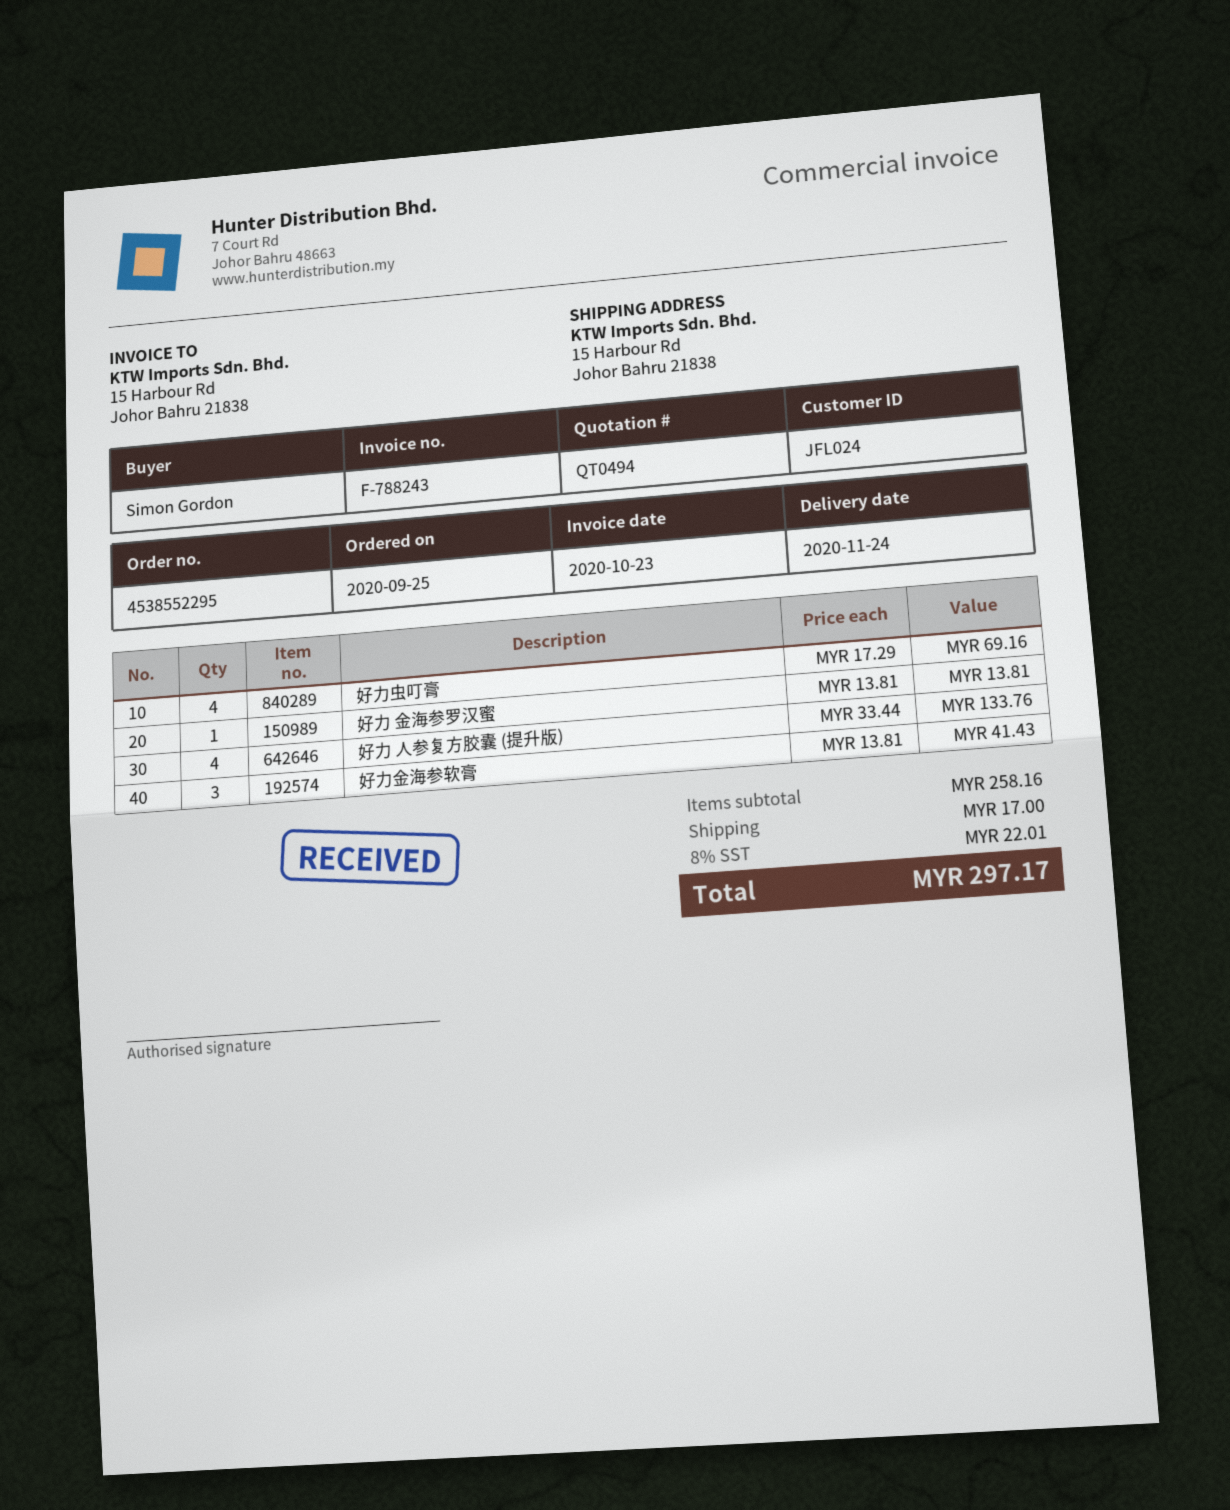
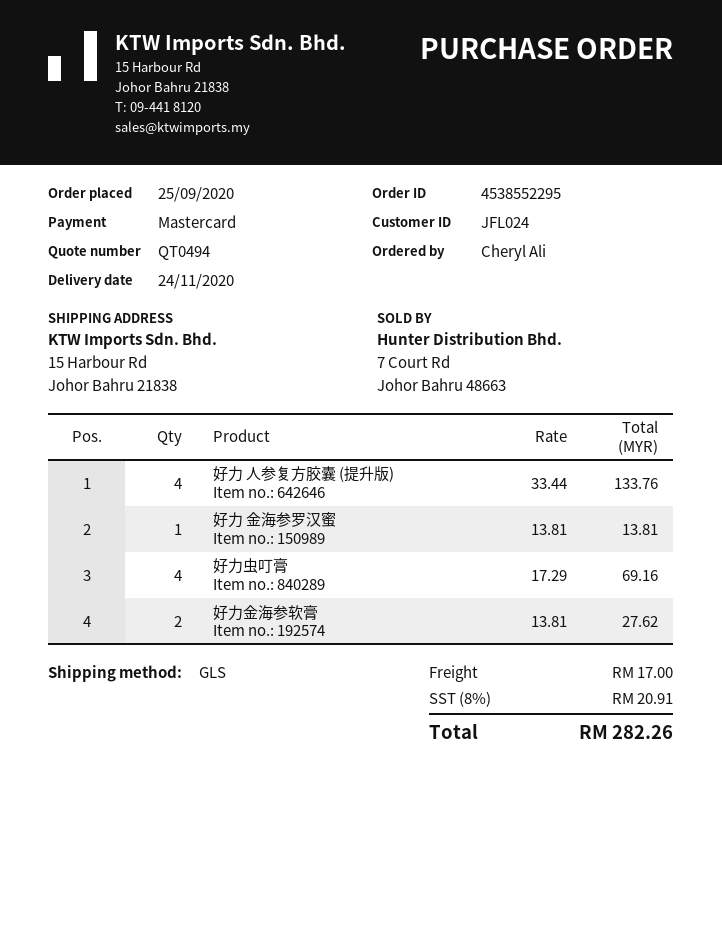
ordered by: Simon Gordon -> Cheryl Ali
好力金海参软膏: 3 x 13.81 = 41.43 -> 2 x 13.81 = 27.62
tax: 8% = 22.01 -> 8% = 20.91
total: 297.17 -> 282.26

